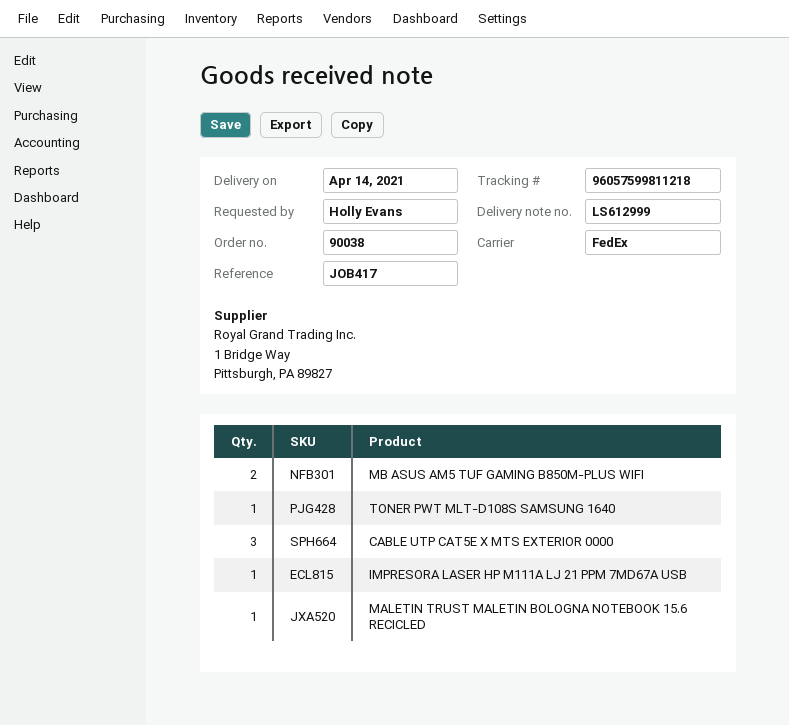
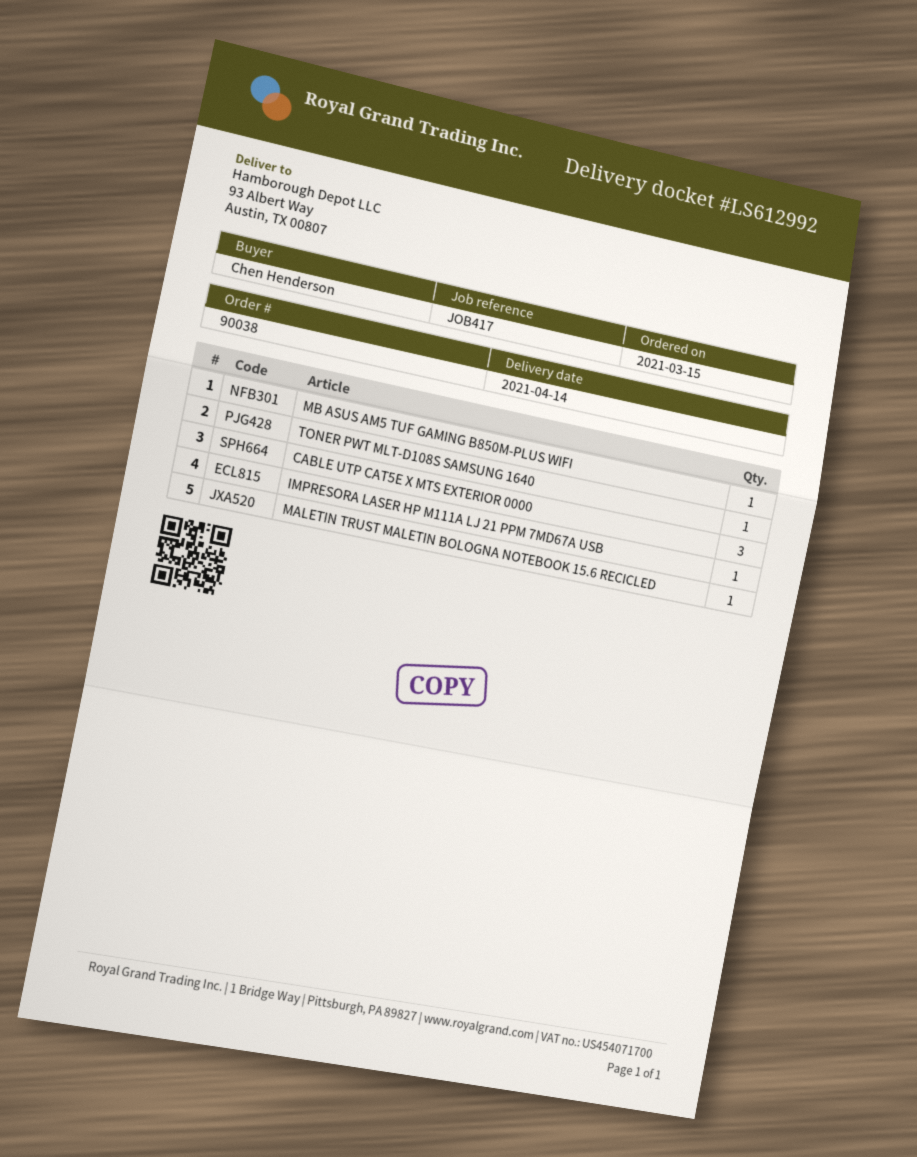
delivery note number: LS612999 -> LS612992
ordered by: Holly Evans -> Chen Henderson
MB ASUS AM5 TUF GAMING B850M-PLUS WIFI: 2 -> 1

